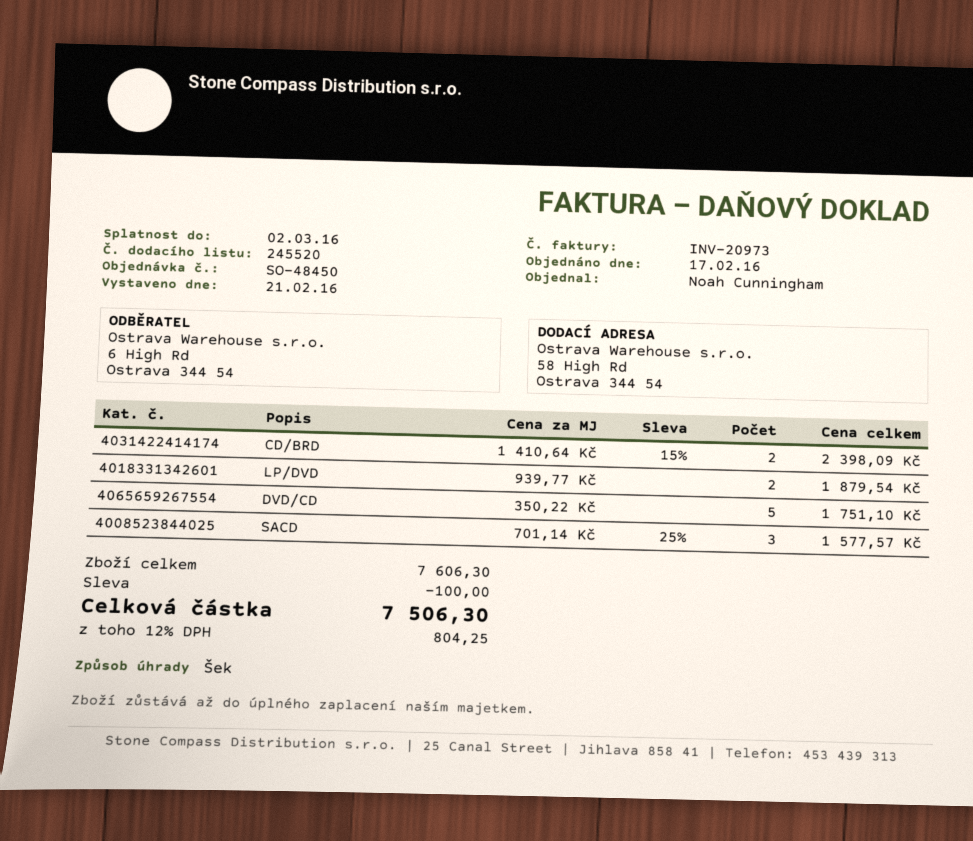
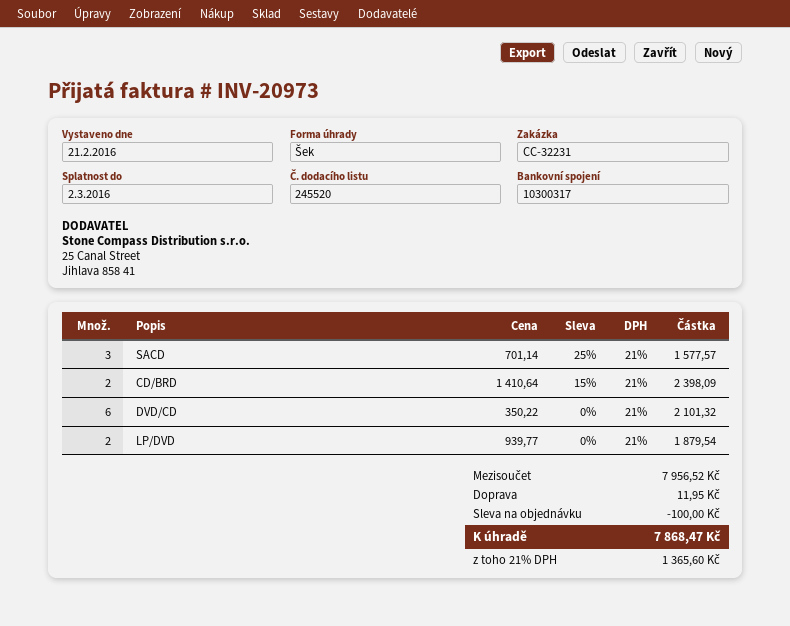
DVD/CD: 5 x 350.22 = 1751.10 -> 6 x 350.22 = 2101.32
subtotal: 7606.30 -> 7956.52
shipping: none -> 11.95
tax: 12% = 804.25 -> 21% = 1365.60
total: 7506.30 -> 7868.47

